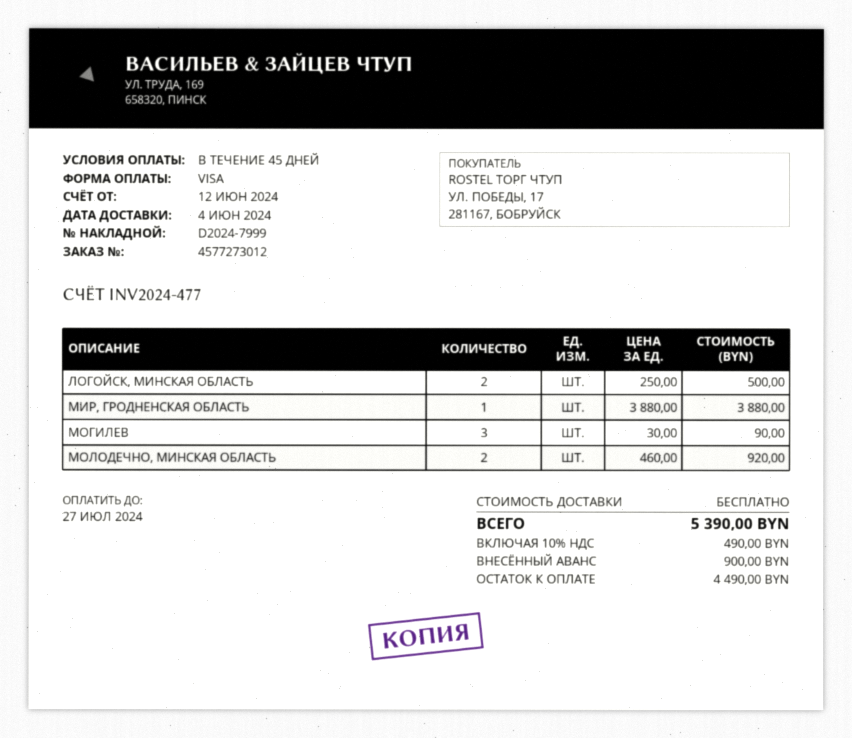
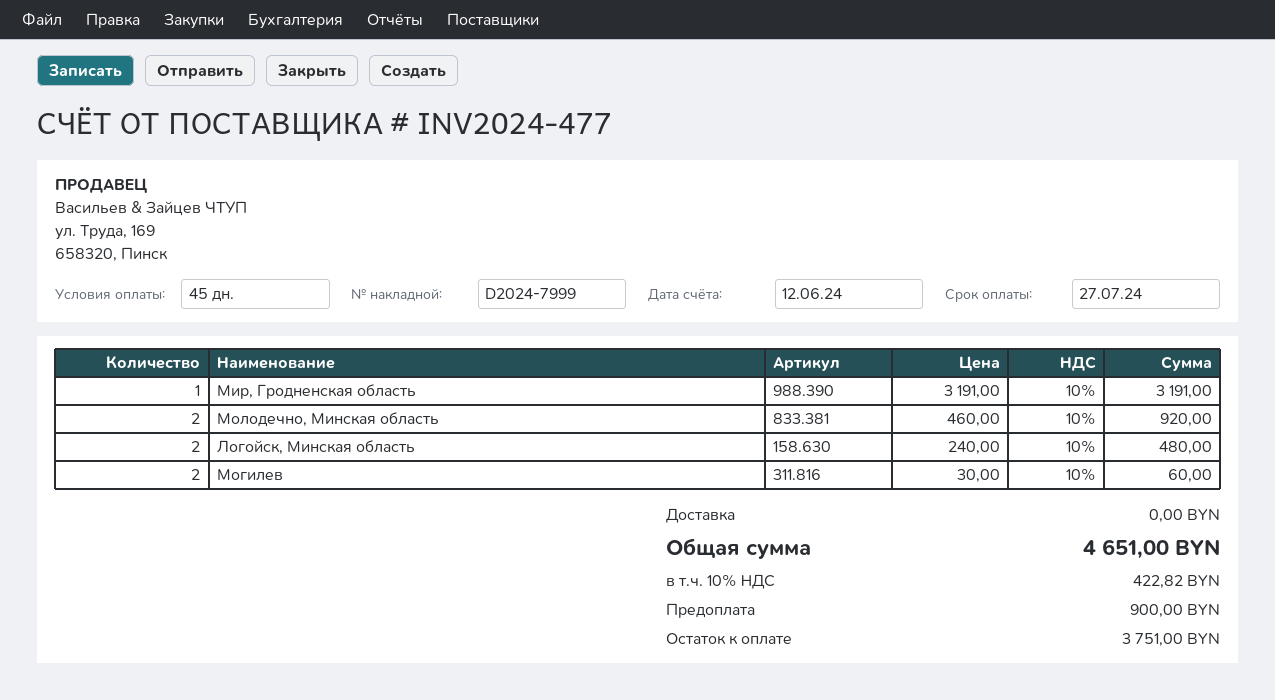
ЛОГОЙСК, МИНСКАЯ ОБЛАСТЬ: 2 x 250.00 = 500.00 -> 2 x 240.00 = 480.00
МИР, ГРОДНЕНСКАЯ ОБЛАСТЬ: 1 x 3880.00 = 3880.00 -> 1 x 3191.00 = 3191.00
МОГИЛЕВ: 3 x 30.00 = 90.00 -> 2 x 30.00 = 60.00
tax: 10% = 490.00 -> 10% = 422.82
total: 5390.00 -> 4651.00
balance: 4490.00 -> 3751.00

